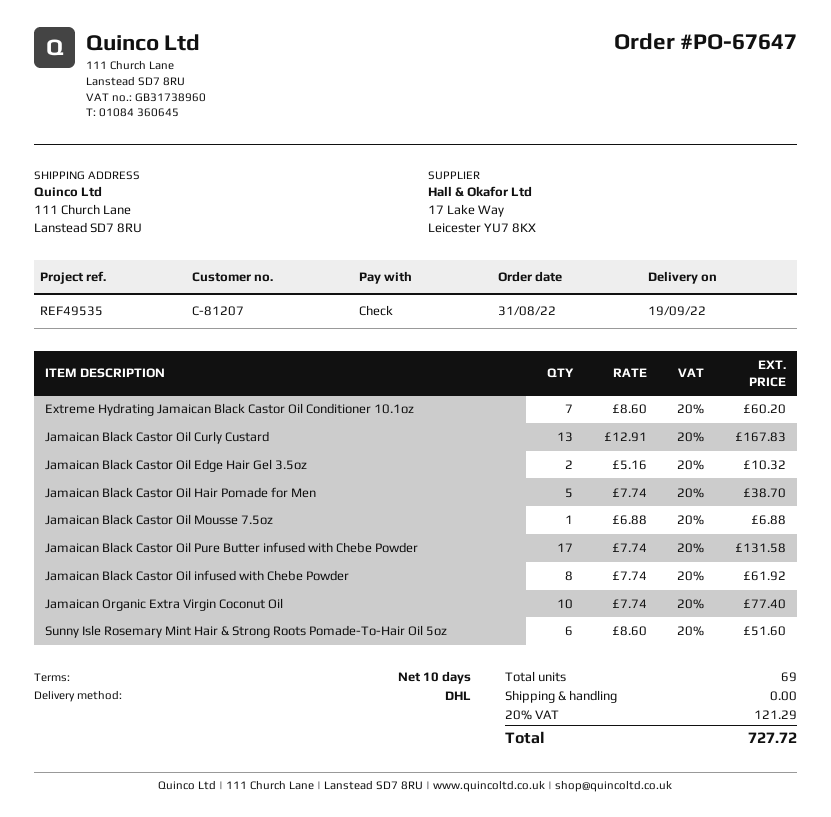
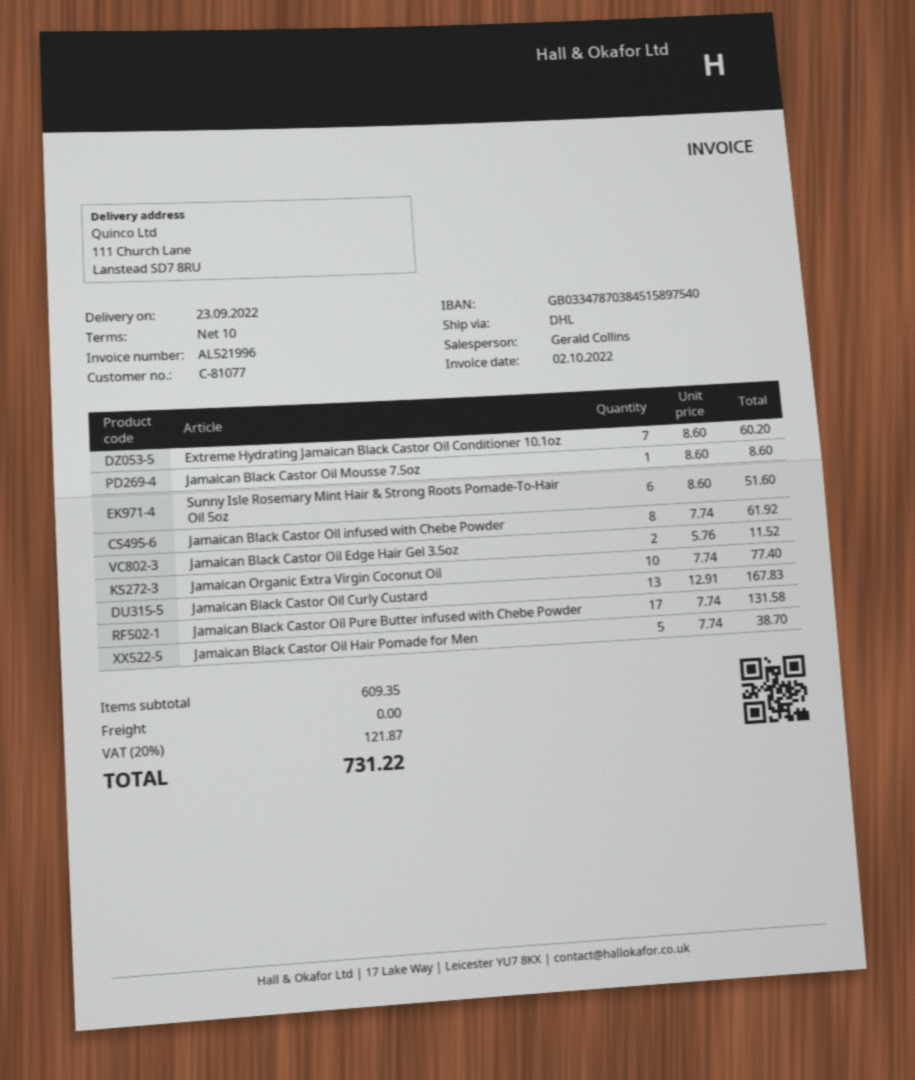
delivery date: 2022-09-19 -> 2022-09-23
customer number: C-81207 -> C-81077
Jamaican Black Castor Oil Edge Hair Gel 3.5oz: 2 x 5.16 = 10.32 -> 2 x 5.76 = 11.52
Jamaican Black Castor Oil Mousse 7.5oz: 1 x 6.88 = 6.88 -> 1 x 8.60 = 8.60
tax: 20% = 121.29 -> 20% = 121.87
total: 727.72 -> 731.22

